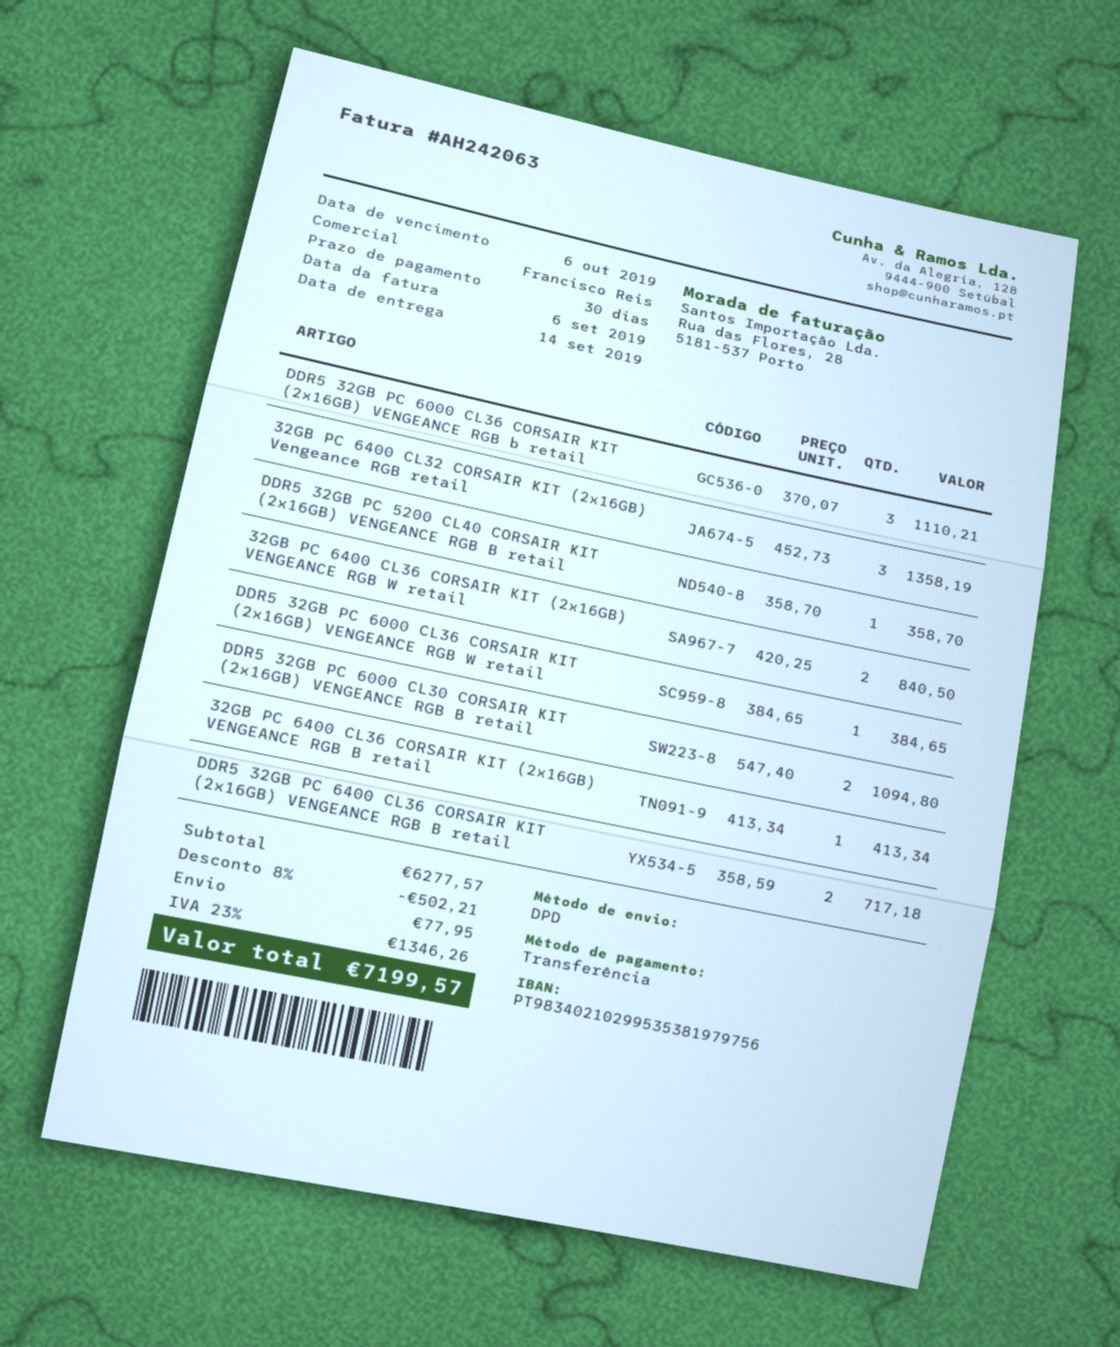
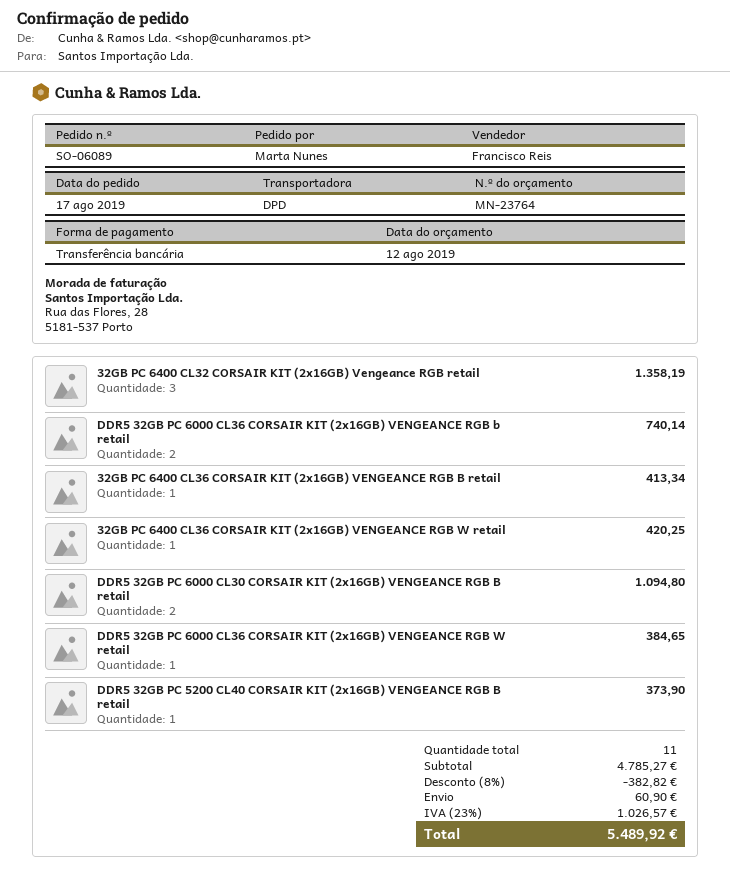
DDR5 32GB PC 6000 CL36 CORSAIR KIT (2x16GB) VENGEANCE RGB b retail: 3 for 1110.21 -> 2 for 740.14
DDR5 32GB PC 5200 CL40 CORSAIR KIT (2x16GB) VENGEANCE RGB B retail: 1 for 358.70 -> 1 for 373.90
32GB PC 6400 CL36 CORSAIR KIT (2x16GB) VENGEANCE RGB W retail: 2 for 840.50 -> 1 for 420.25
DDR5 32GB PC 6400 CL36 CORSAIR KIT (2x16GB) VENGEANCE RGB B retail: 2 for 717.18 -> none
subtotal: 6277.57 -> 4785.27
discount: 8% = 502.21 -> 8% = 382.82
shipping: 77.95 -> 60.90
tax: 23% = 1346.26 -> 23% = 1026.57
total: 7199.57 -> 5489.92

